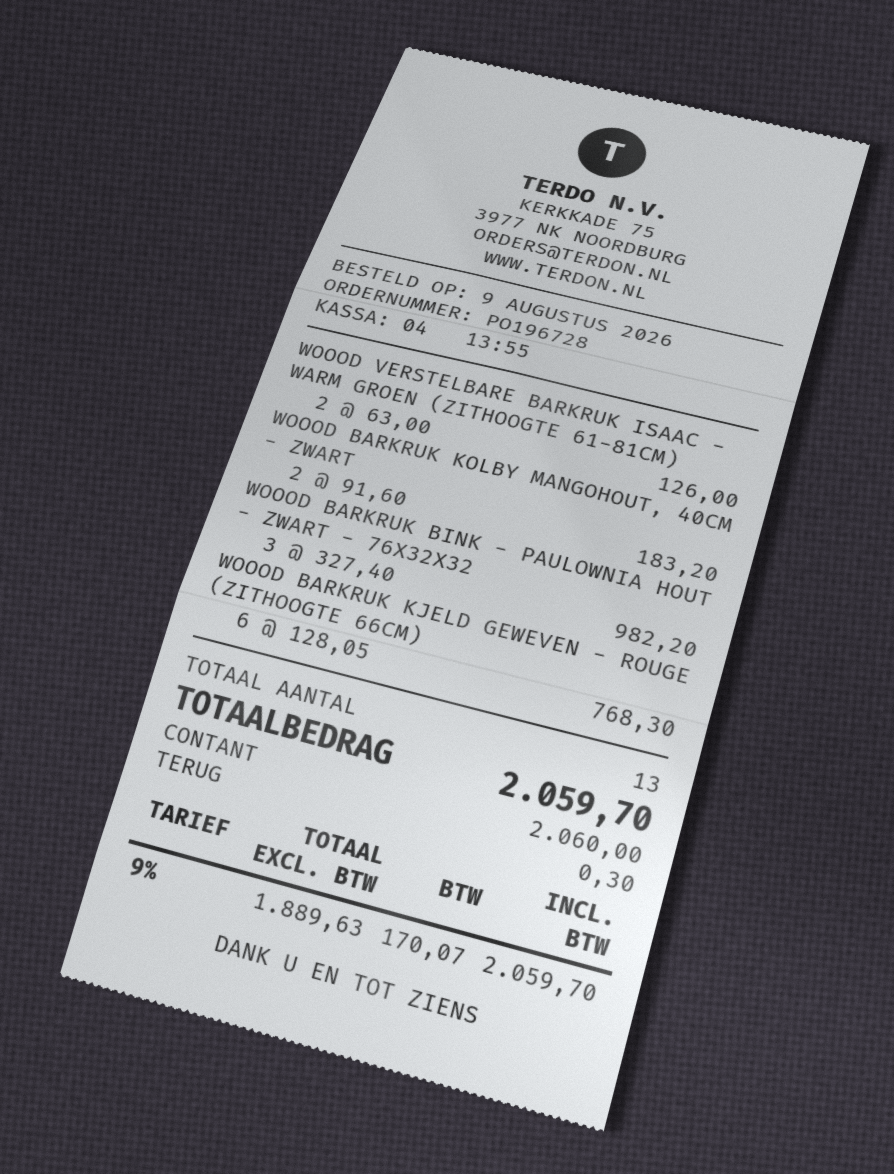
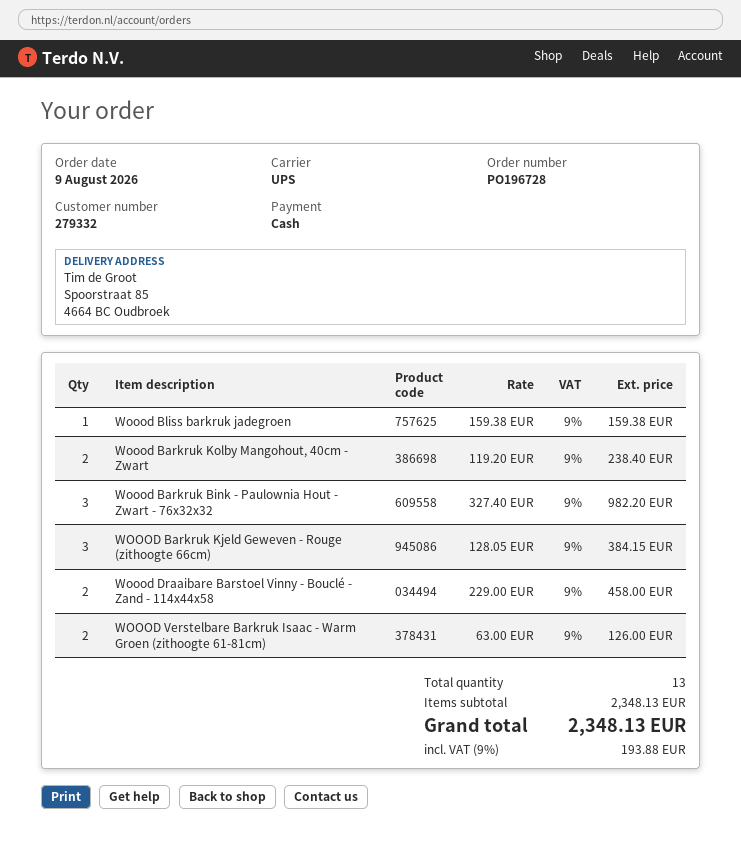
WOOOD BARKRUK KOLBY MANGOHOUT, 40CM - ZWART: 2 x 91.60 = 183.20 -> 2 x 119.20 = 238.40
WOOOD BARKRUK KJELD GEWEVEN - ROUGE (ZITHOOGTE 66CM): 6 x 128.05 = 768.30 -> 3 x 128.05 = 384.15
Woood Bliss barkruk jadegroen: none -> 1 x 159.38 = 159.38
Woood Draaibare Barstoel Vinny - Bouclé - Zand - 114x44x58: none -> 2 x 229.00 = 458.00
tax: 9% = 170.07 -> 9% = 193.88
total: 2059.70 -> 2348.13

